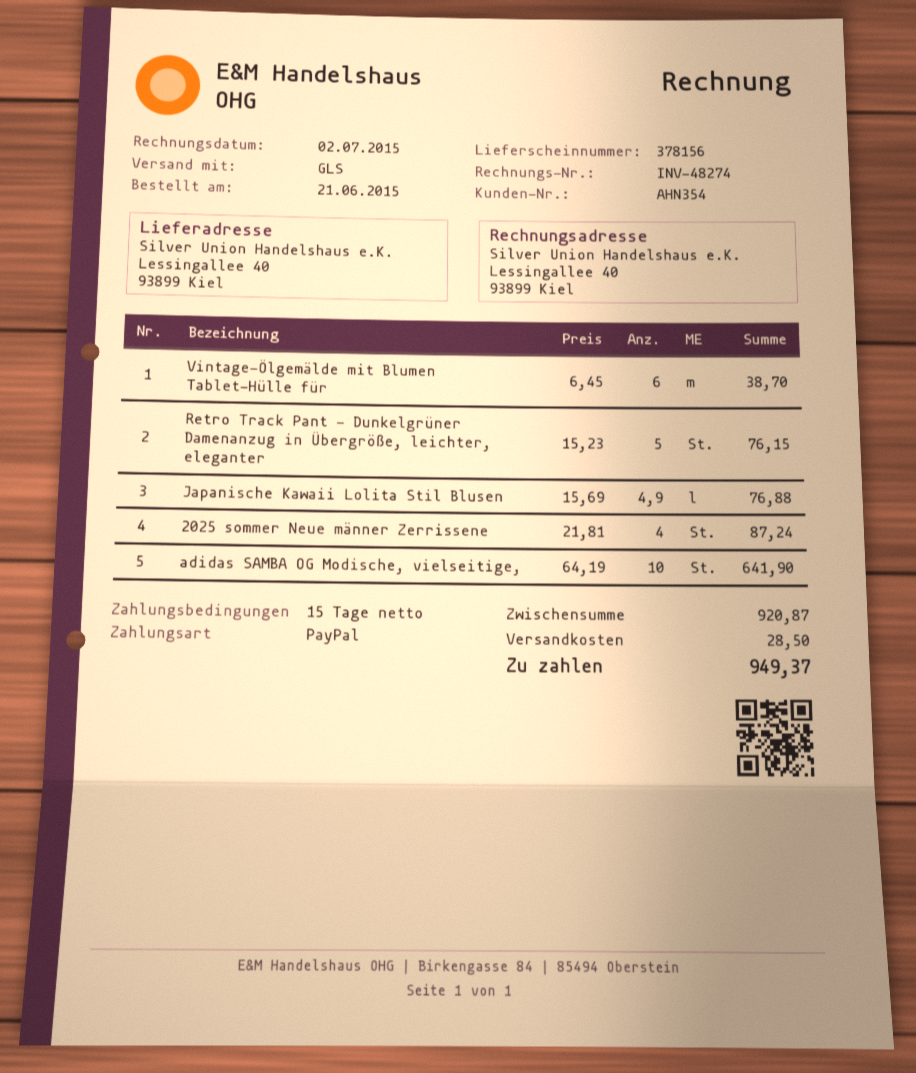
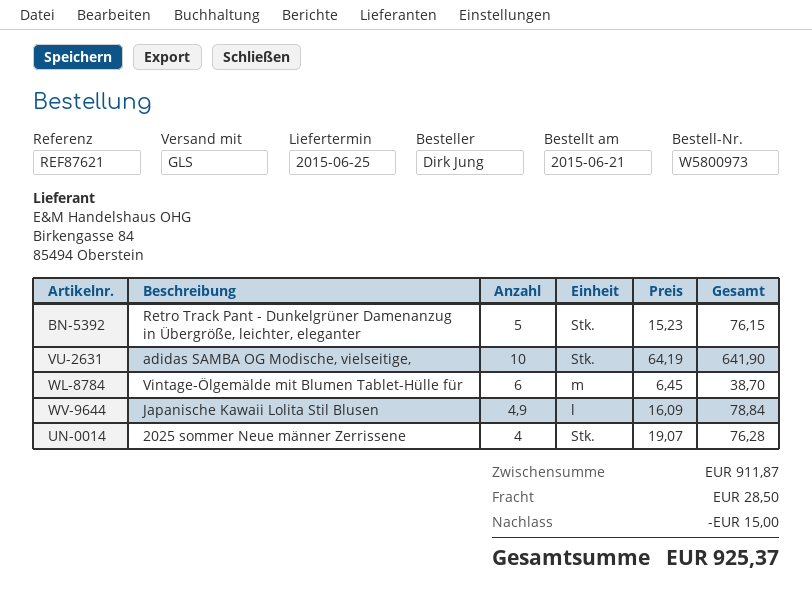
Japanische Kawaii Lolita Stil Blusen: 4.9 x 15.69 = 76.88 -> 4.9 x 16.09 = 78.84
2025 sommer Neue männer Zerrissene: 4 x 21.81 = 87.24 -> 4 x 19.07 = 76.28
subtotal: 920.87 -> 911.87
discount: none -> 15.00
total: 949.37 -> 925.37

